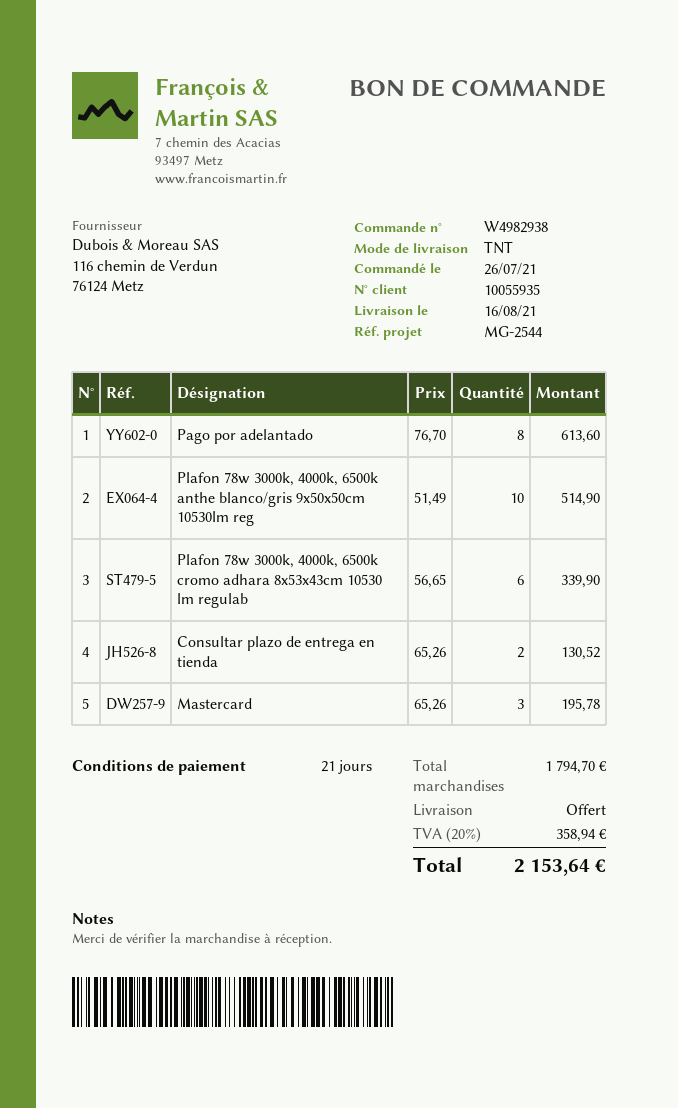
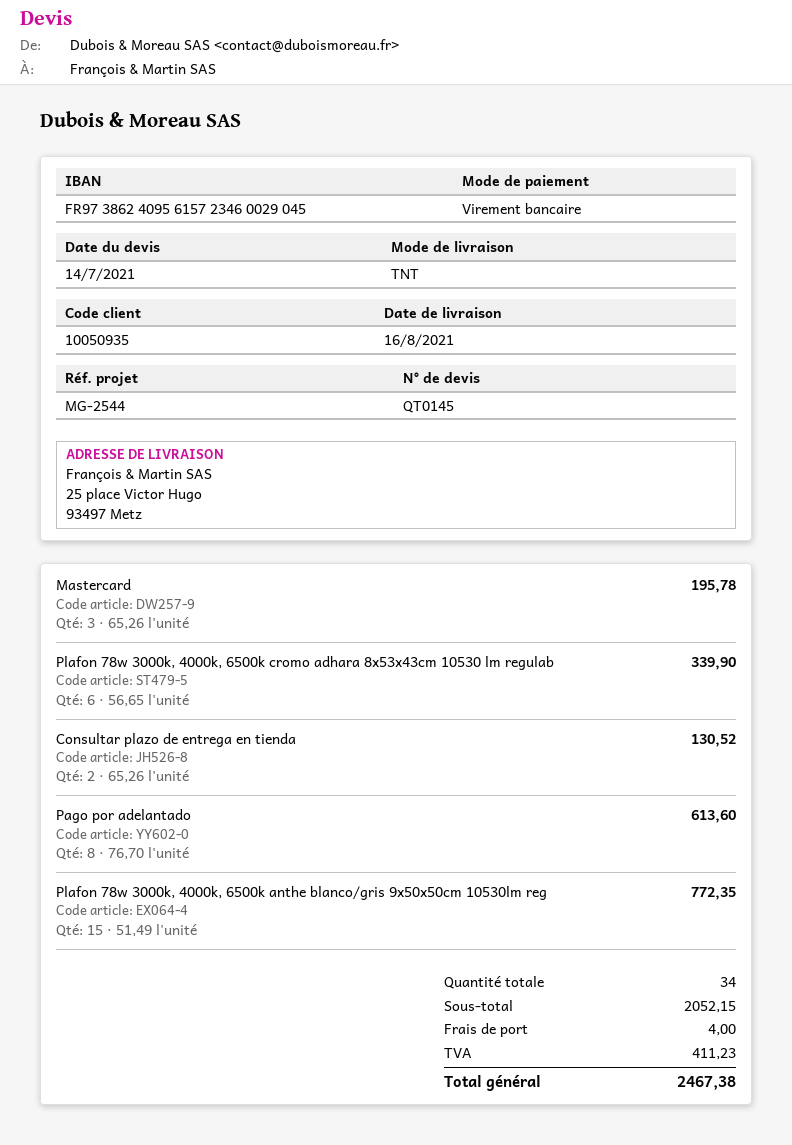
customer number: 10055935 -> 10050935
Plafon 78w 3000k, 4000k, 6500k anthe blanco/gris 9x50x50cm 10530lm reg: 10 x 51.49 = 514.90 -> 15 x 51.49 = 772.35
subtotal: 1794.70 -> 2052.15
shipping: 0.00 -> 4.00
tax: 358.94 -> 411.23
total: 2153.64 -> 2467.38

